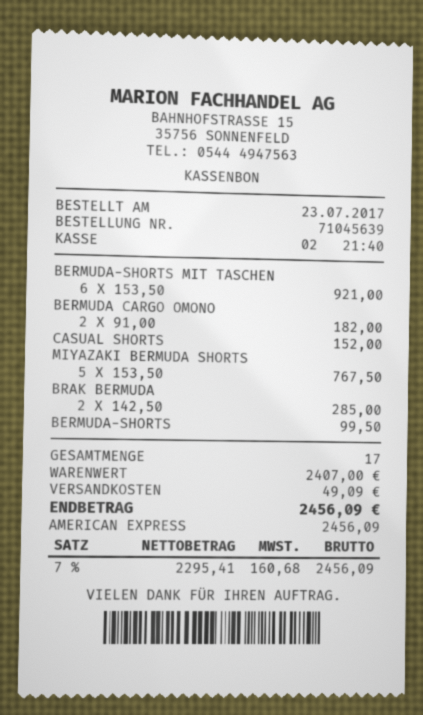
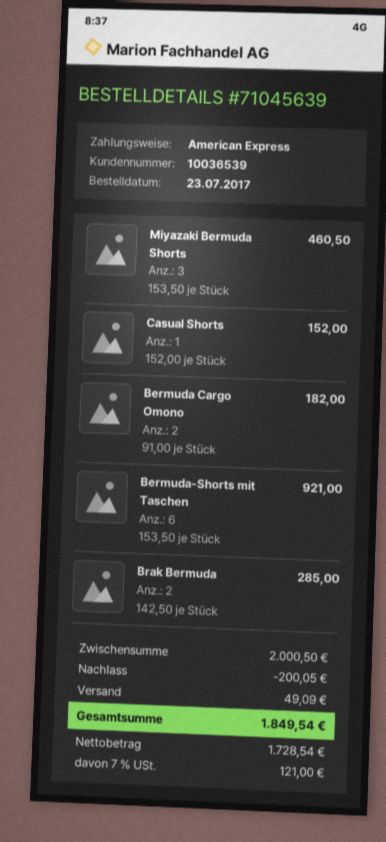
MIYAZAKI BERMUDA SHORTS: 5 x 153.50 = 767.50 -> 3 x 153.50 = 460.50
BERMUDA-SHORTS: 1 x 99.50 = 99.50 -> none
subtotal: 2407.00 -> 2000.50
discount: none -> 200.05
net: 2295.41 -> 1728.54
tax: 7% = 160.68 -> 7% = 121.00
total: 2456.09 -> 1849.54

